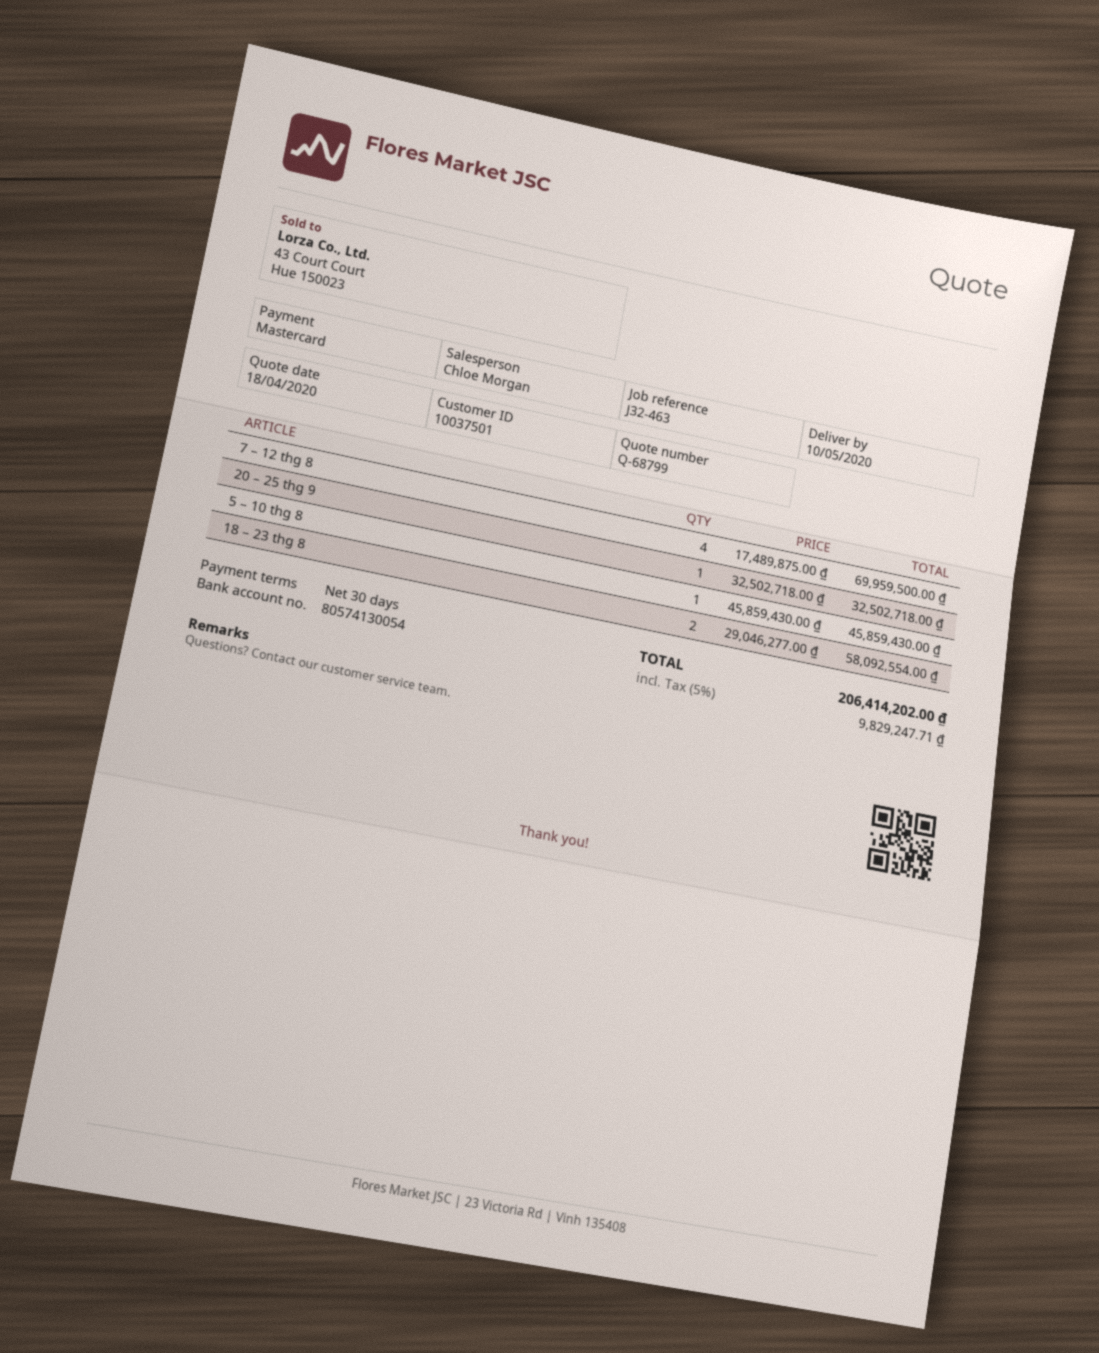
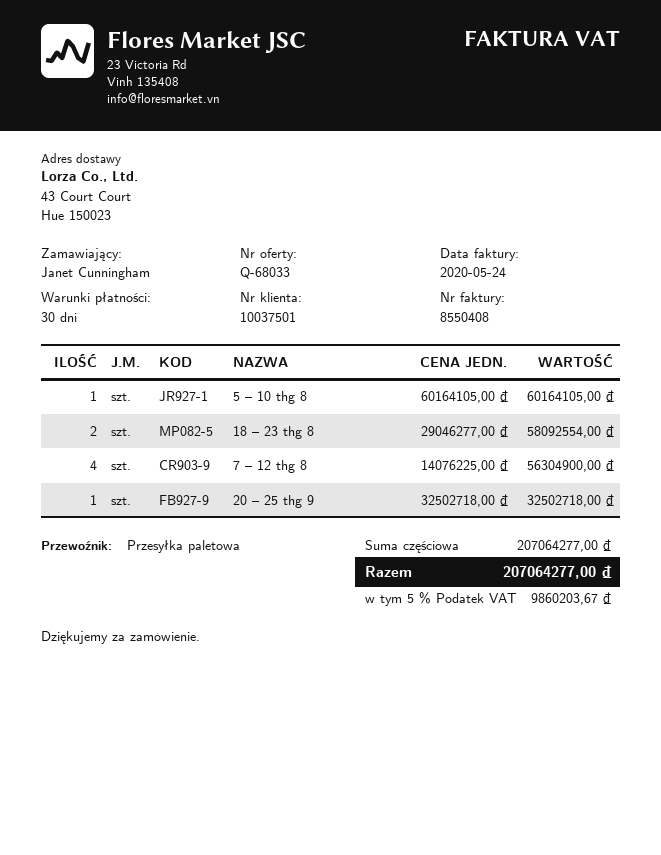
quote number: Q-68799 -> Q-68033
7 – 12 thg 8: 4 x 17489875.00 = 69959500.00 -> 4 x 14076225.00 = 56304900.00
5 – 10 thg 8: 1 x 45859430.00 = 45859430.00 -> 1 x 60164105.00 = 60164105.00
tax: 5% = 9829247.71 -> 5% = 9860203.67
total: 206414202.00 -> 207064277.00

